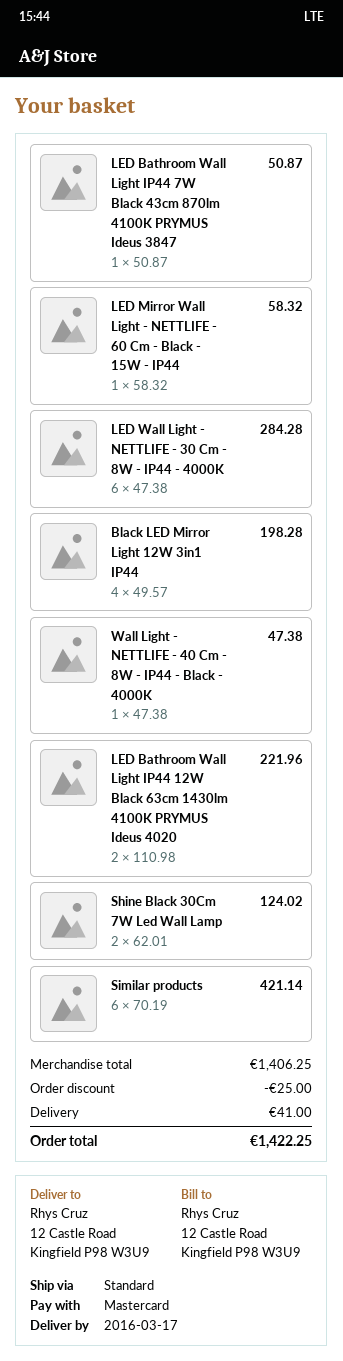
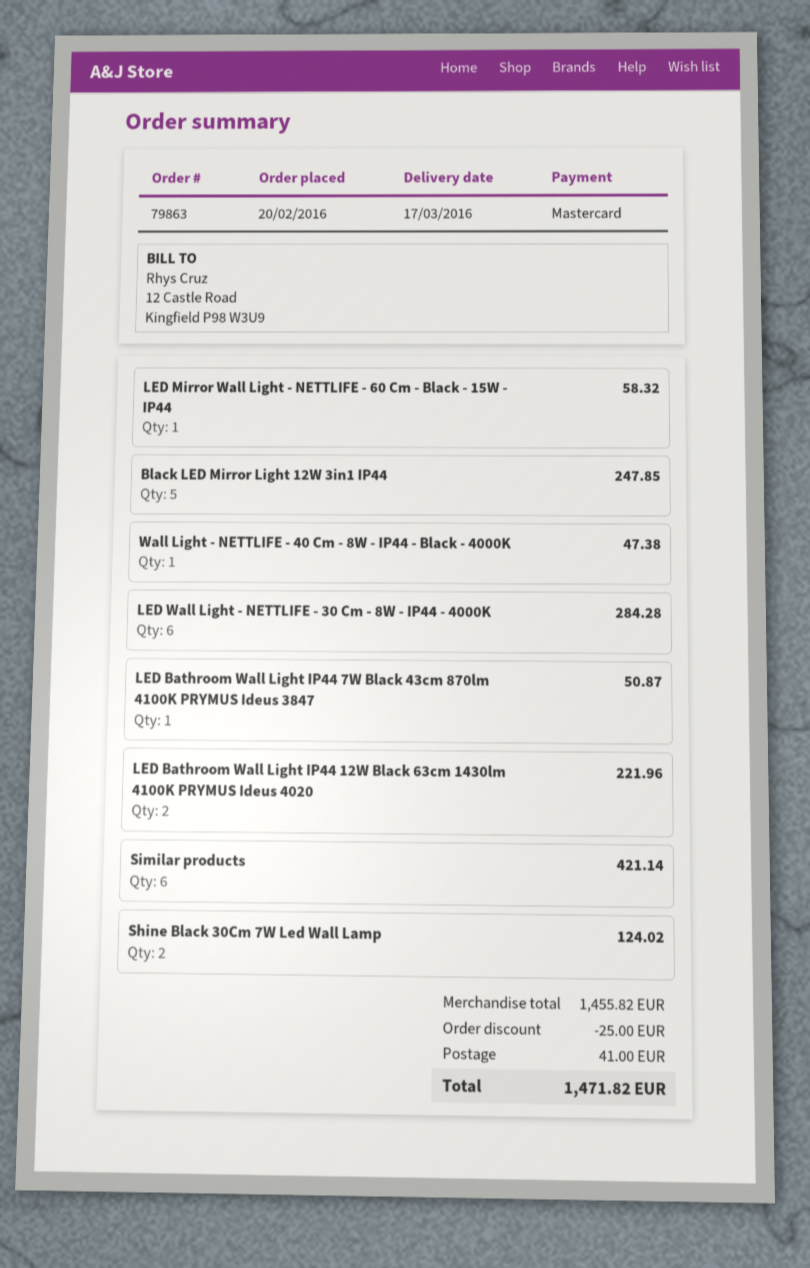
Black LED Mirror Light 12W 3in1 IP44: 4 for 198.28 -> 5 for 247.85
subtotal: 1406.25 -> 1455.82
total: 1422.25 -> 1471.82

